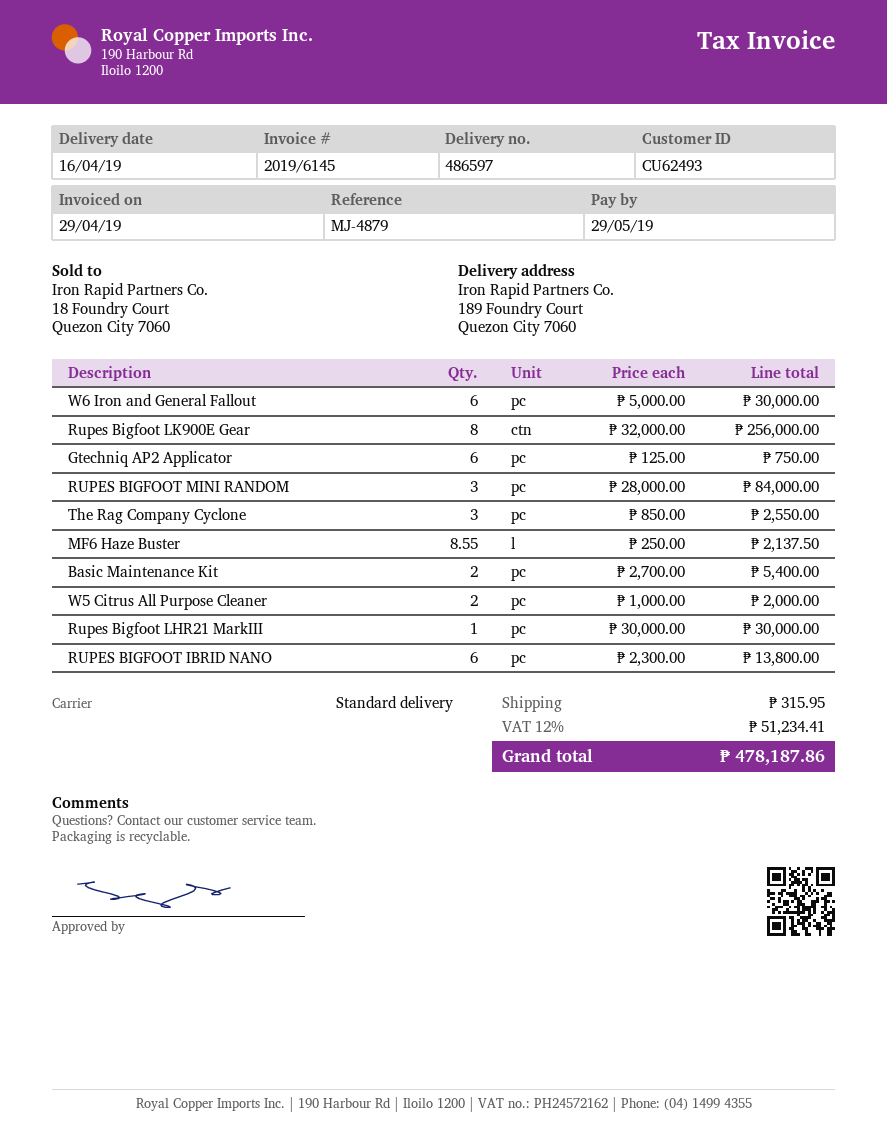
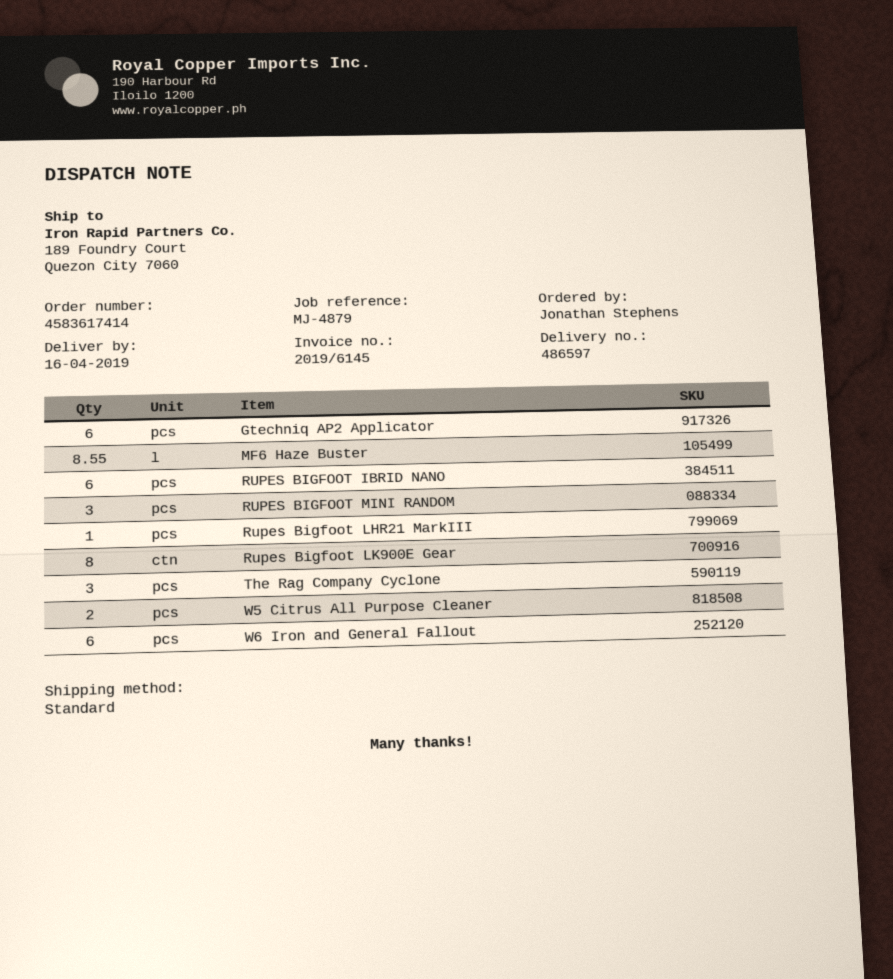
Basic Maintenance Kit: 2 -> none

